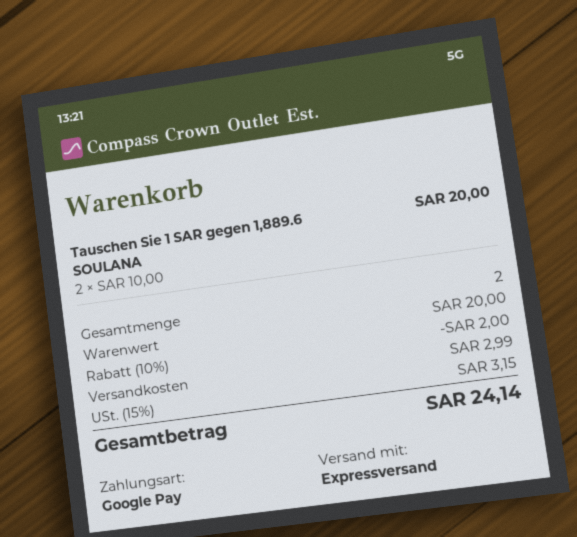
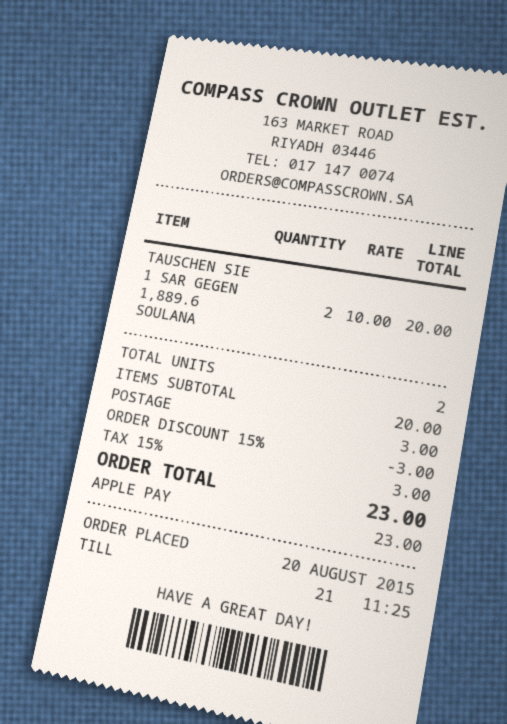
payment method: Google Pay -> Apple Pay
discount: 10% = 2.00 -> 15% = 3.00
shipping: 2.99 -> 3.00
tax: 15% = 3.15 -> 15% = 3.00
total: 24.14 -> 23.00

